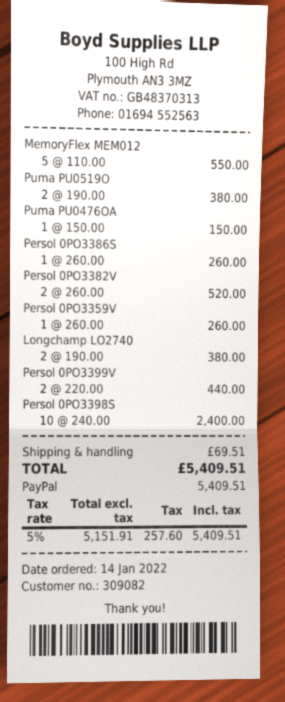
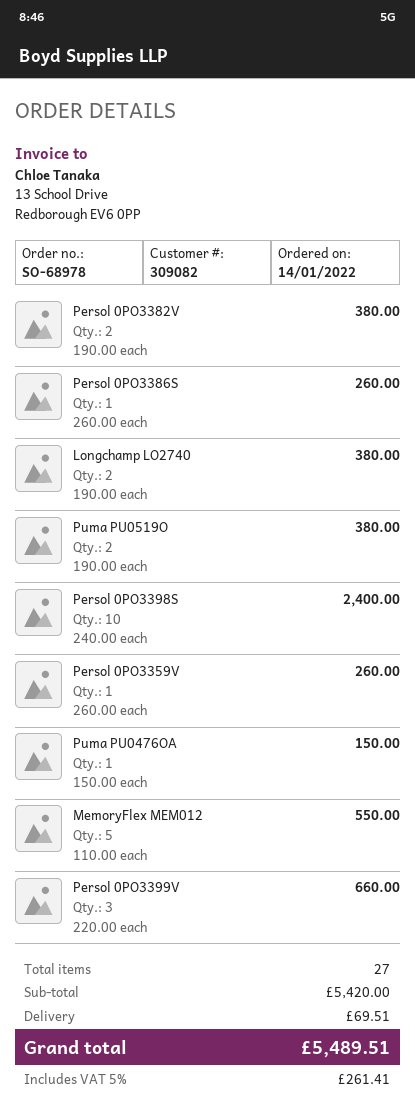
Persol 0PO3382V: 2 x 260.00 = 520.00 -> 2 x 190.00 = 380.00
Persol 0PO3399V: 2 x 220.00 = 440.00 -> 3 x 220.00 = 660.00
tax: 5% = 257.60 -> 5% = 261.41
total: 5409.51 -> 5489.51

